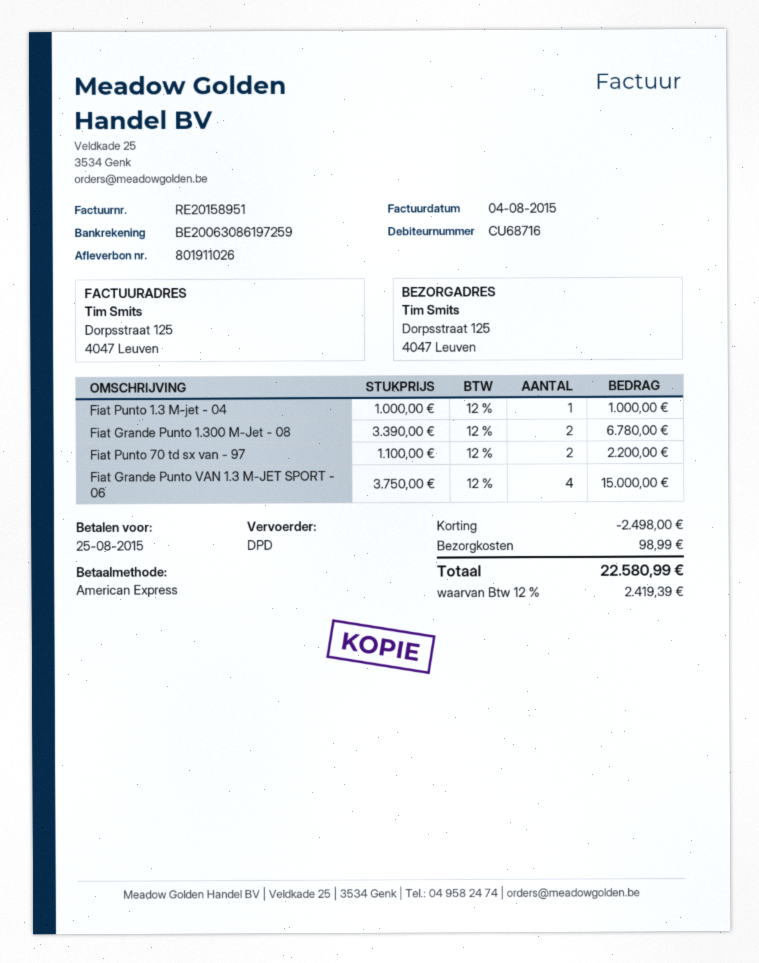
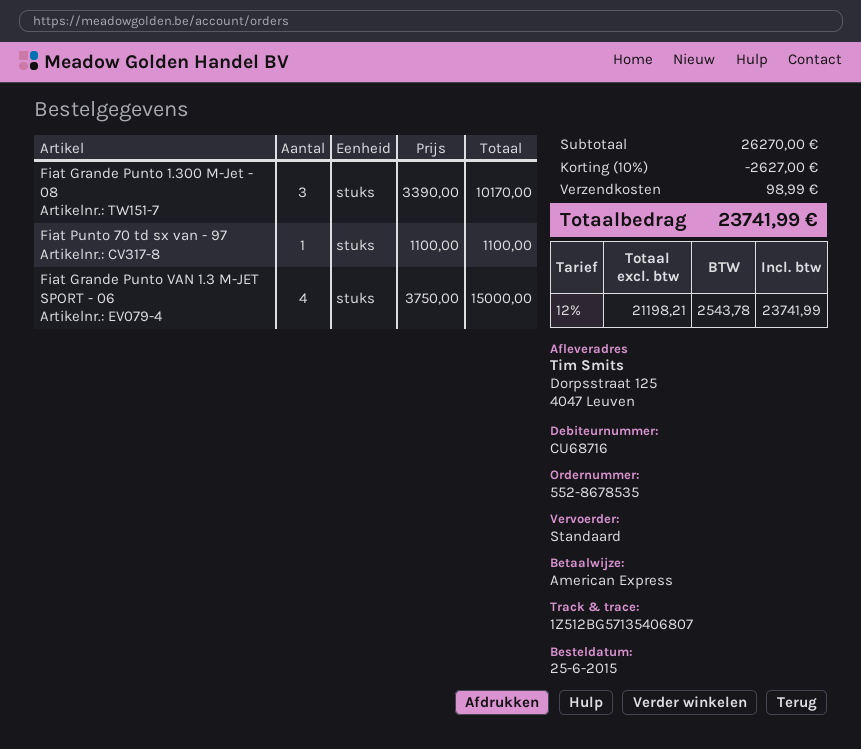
shipping method: DPD -> standard
Fiat Punto 1.3 M-jet - 04: 1 x 1000.00 = 1000.00 -> none
Fiat Grande Punto 1.300 M-Jet - 08: 2 x 3390.00 = 6780.00 -> 3 x 3390.00 = 10170.00
Fiat Punto 70 td sx van - 97: 2 x 1100.00 = 2200.00 -> 1 x 1100.00 = 1100.00
discount: 2498.00 -> 2627.00
tax: 12% = 2419.39 -> 12% = 2543.78
total: 22580.99 -> 23741.99

